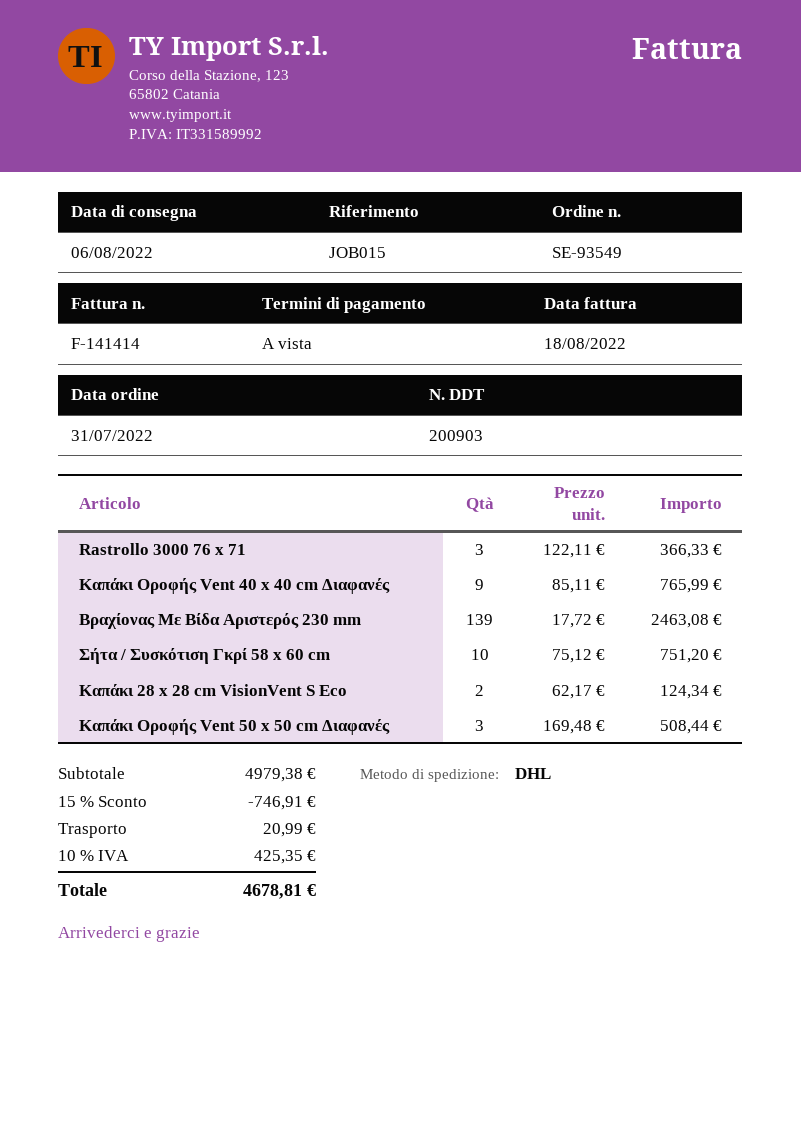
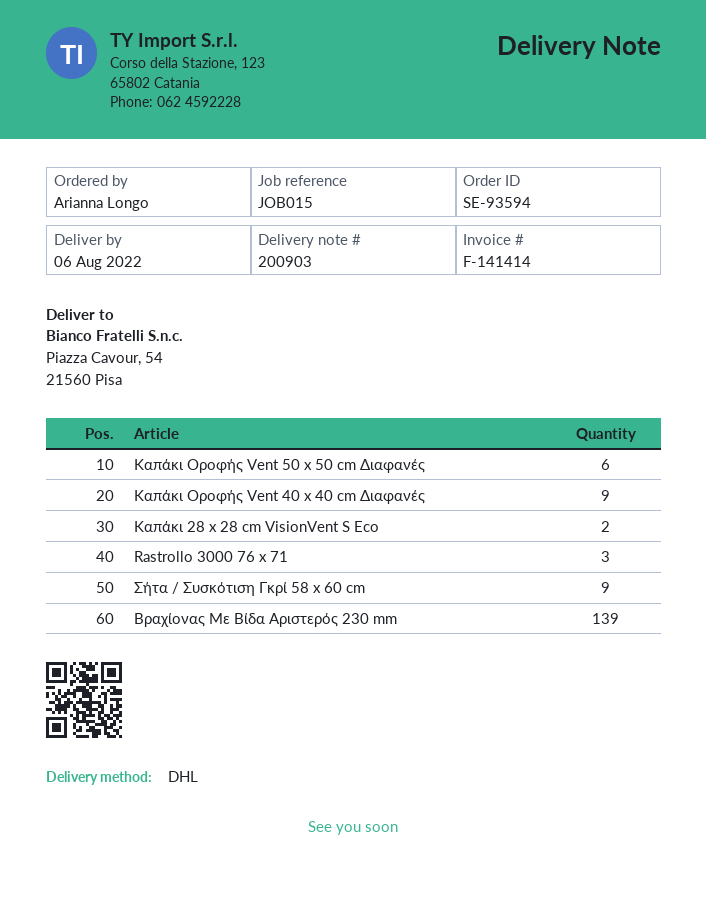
order number: SE-93549 -> SE-93594
Σήτα / Συσκότιση Γκρί 58 x 60 cm: 10 -> 9
Καπάκι Οροφής Vent 50 x 50 cm Διαφανές: 3 -> 6

